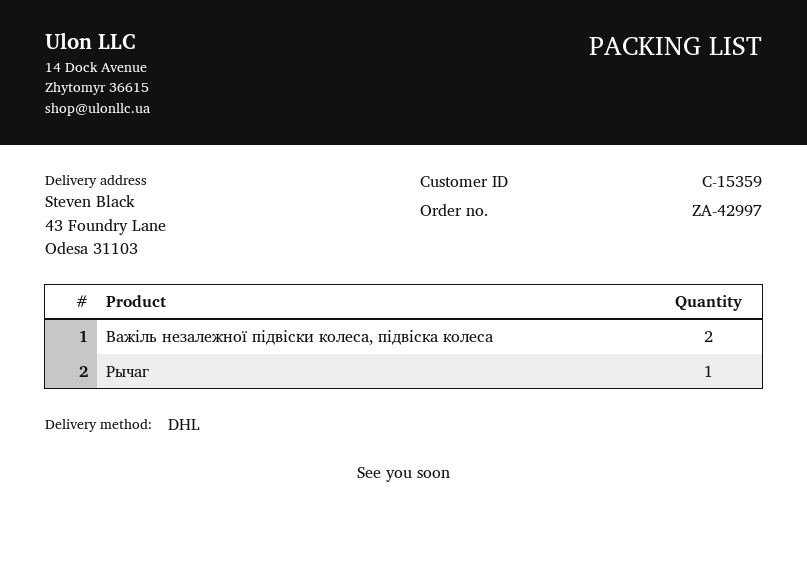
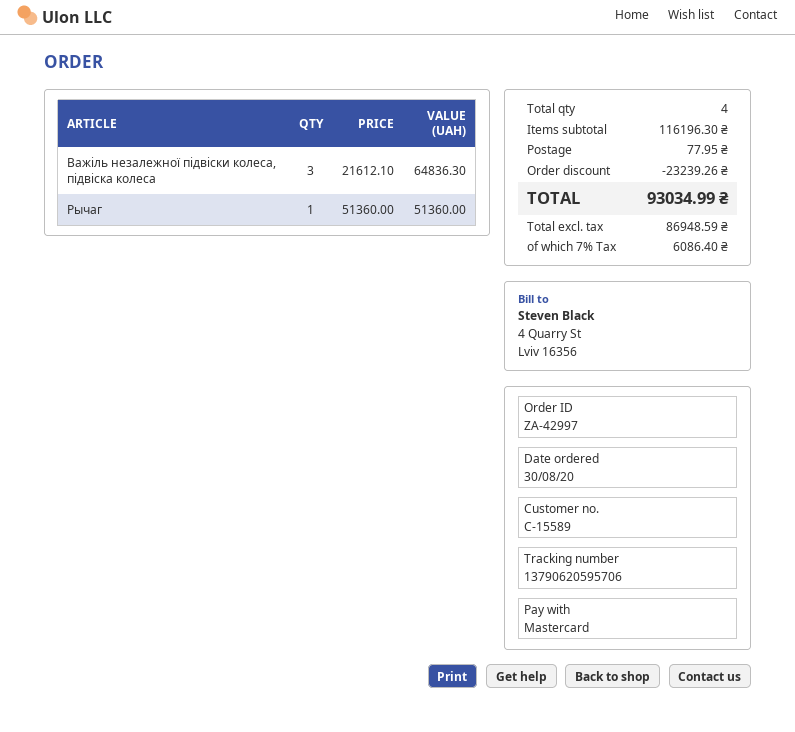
customer number: C-15359 -> C-15589
Важіль незалежної підвіски колеса, підвіска колеса: 2 -> 3

